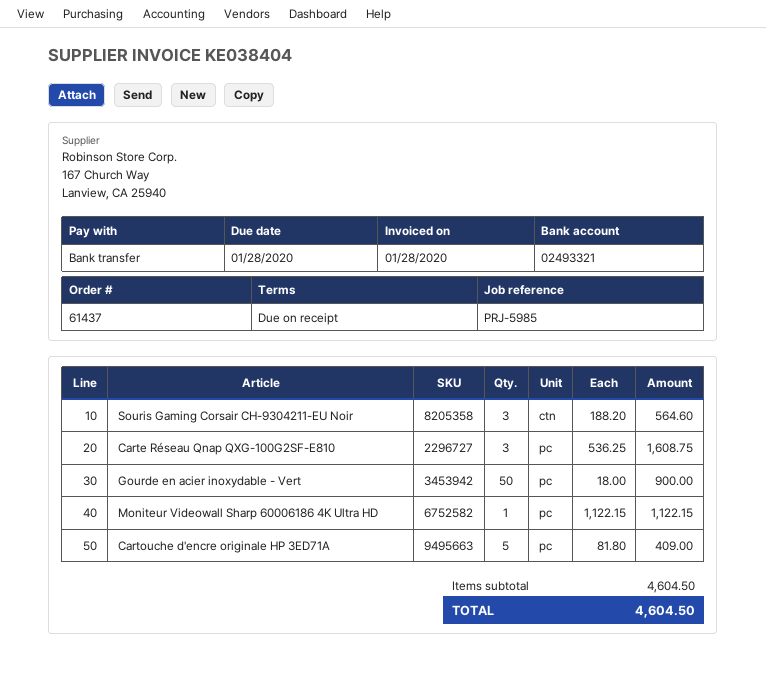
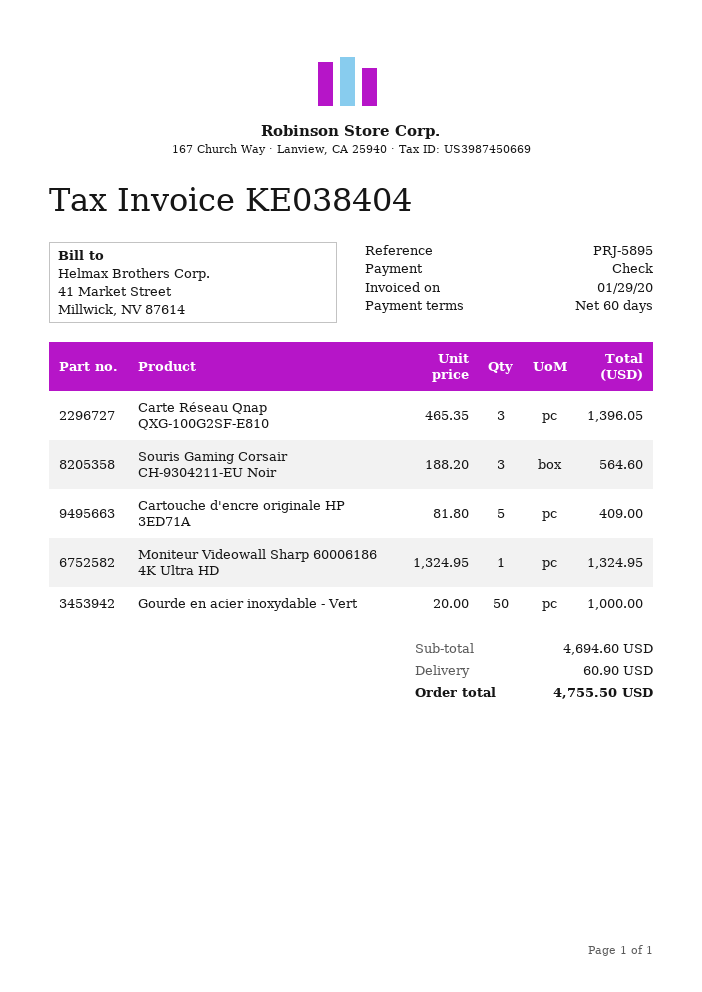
invoice date: 2020-01-28 -> 2020-01-29
payment terms: on receipt -> 60 days
reference: PRJ-5985 -> PRJ-5895
payment method: bank transfer -> cheque
Carte Réseau Qnap QXG-100G2SF-E810: 3 x 536.25 = 1608.75 -> 3 x 465.35 = 1396.05
Gourde en acier inoxydable - Vert: 50 x 18.00 = 900.00 -> 50 x 20.00 = 1000.00
Moniteur Videowall Sharp 60006186 4K Ultra HD: 1 x 1122.15 = 1122.15 -> 1 x 1324.95 = 1324.95
subtotal: 4604.50 -> 4694.60
shipping: none -> 60.90
total: 4604.50 -> 4755.50

